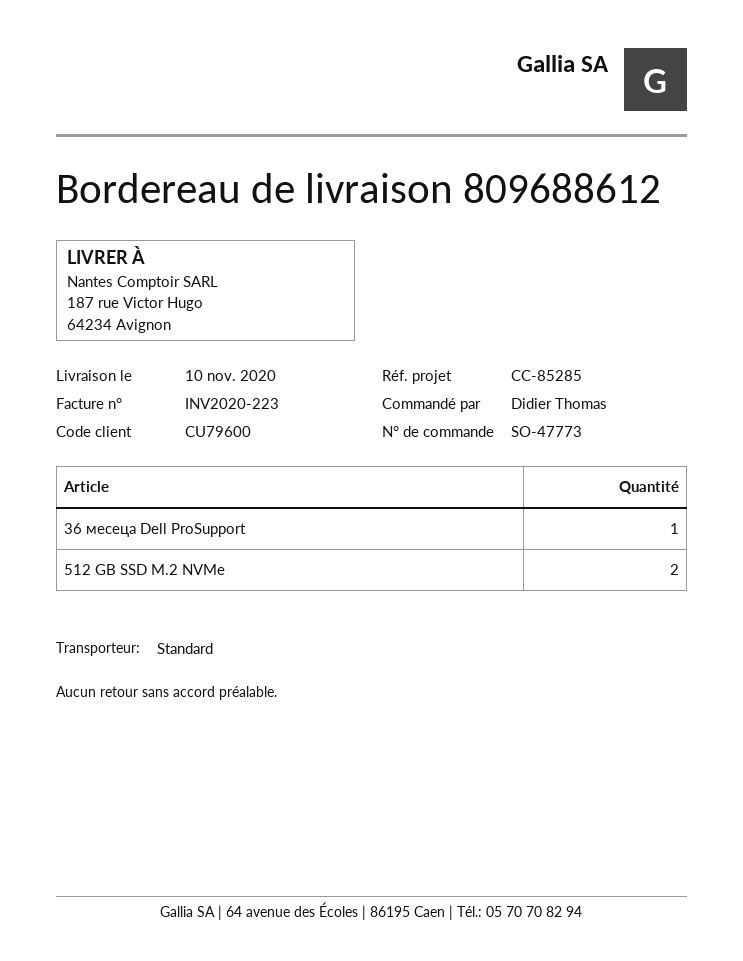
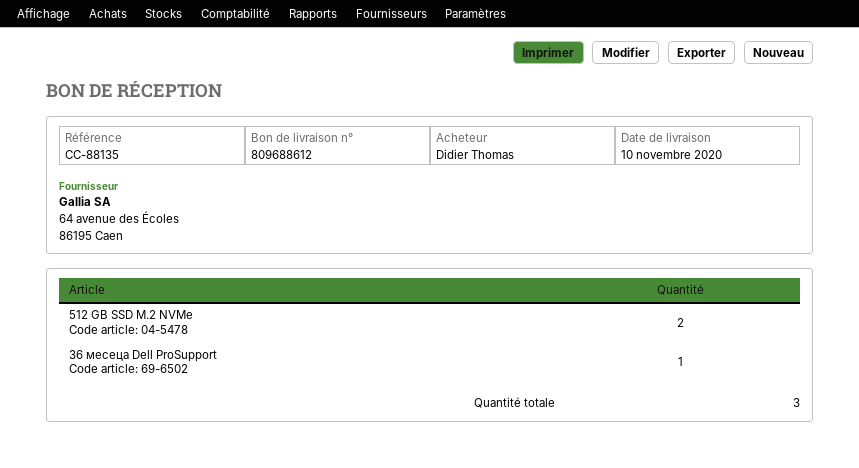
reference: CC-85285 -> CC-88135

